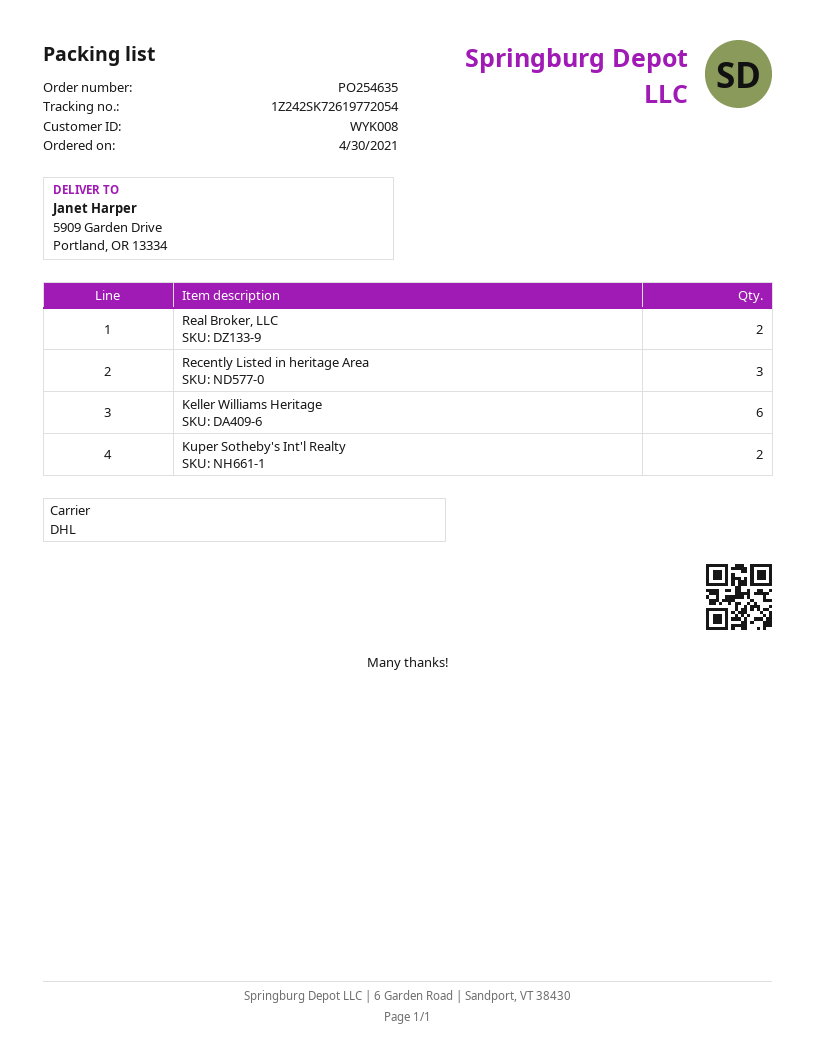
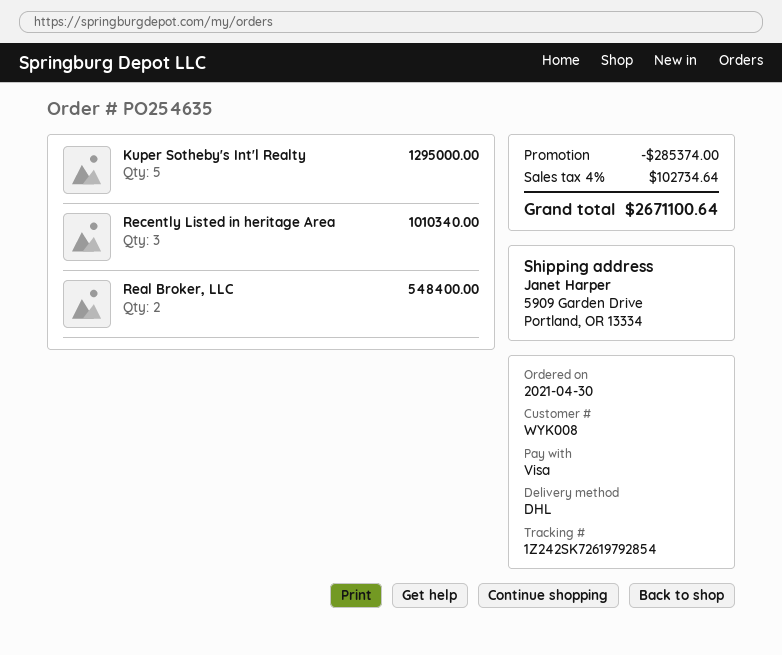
tracking number: 1Z242SK72619772054 -> 1Z242SK72619792854
Keller Williams Heritage: 6 -> none
Kuper Sotheby's Int'l Realty: 2 -> 5

